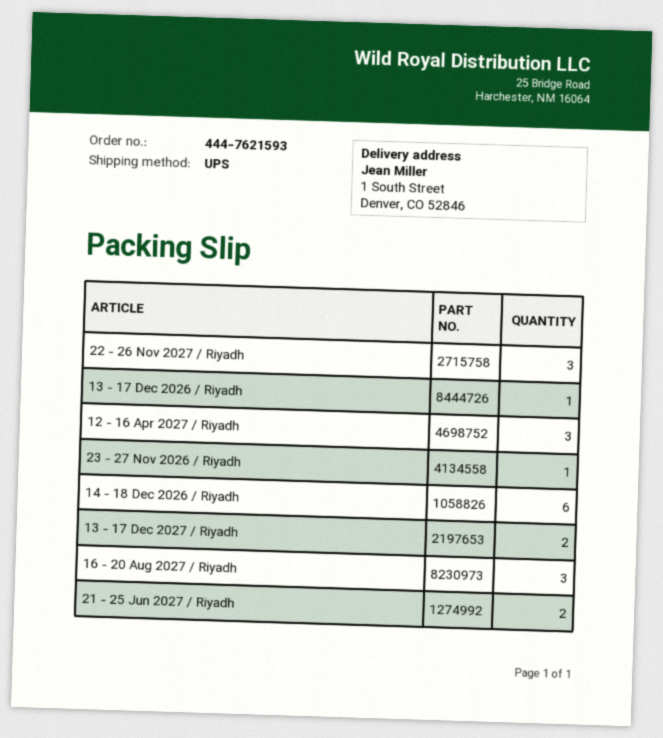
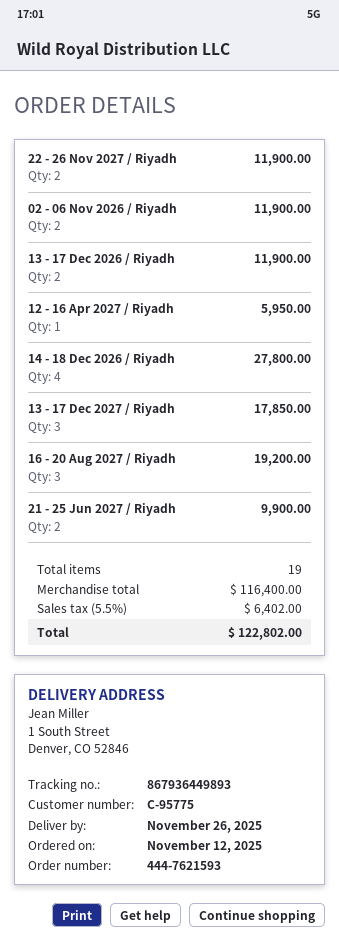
22 - 26 Nov 2027 / Riyadh: 3 -> 2
13 - 17 Dec 2026 / Riyadh: 1 -> 2
12 - 16 Apr 2027 / Riyadh: 3 -> 1
23 - 27 Nov 2026 / Riyadh: 1 -> none
14 - 18 Dec 2026 / Riyadh: 6 -> 4
13 - 17 Dec 2027 / Riyadh: 2 -> 3
02 - 06 Nov 2026 / Riyadh: none -> 2

